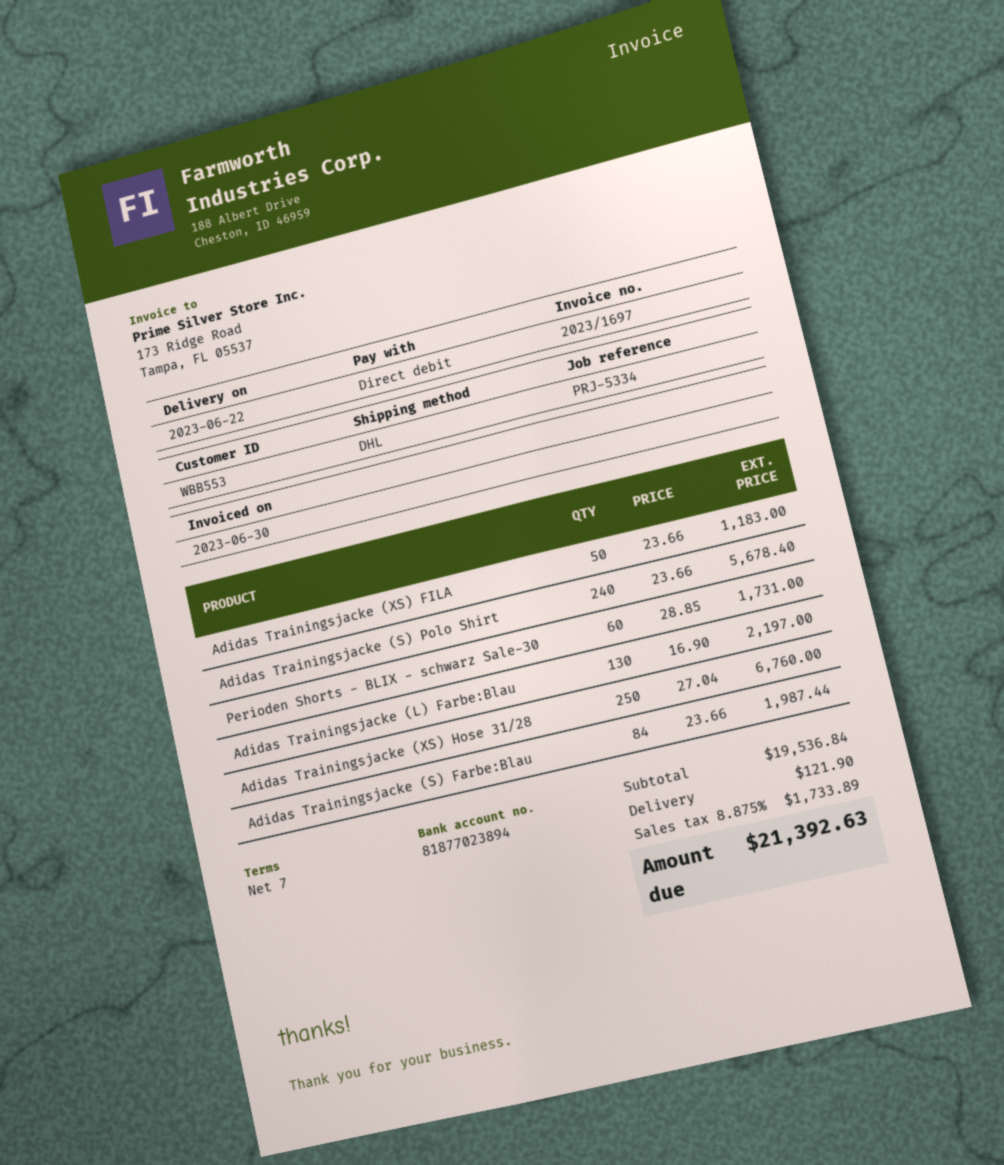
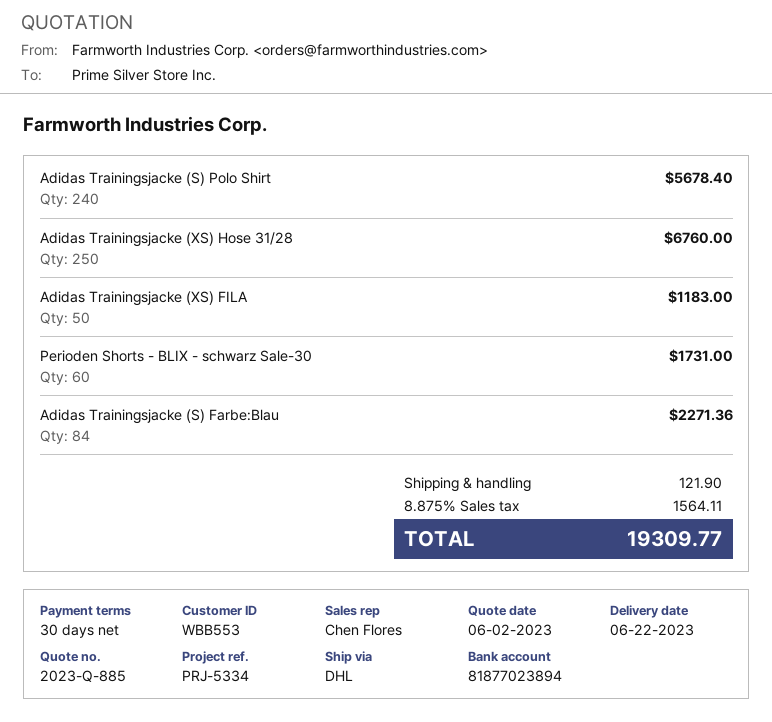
payment terms: 7 days -> 30 days
Adidas Trainingsjacke (L) Farbe:Blau: 130 for 2197.00 -> none
Adidas Trainingsjacke (S) Farbe:Blau: 84 for 1987.44 -> 84 for 2271.36
tax: 8.875% = 1733.89 -> 8.875% = 1564.11
total: 21392.63 -> 19309.77

